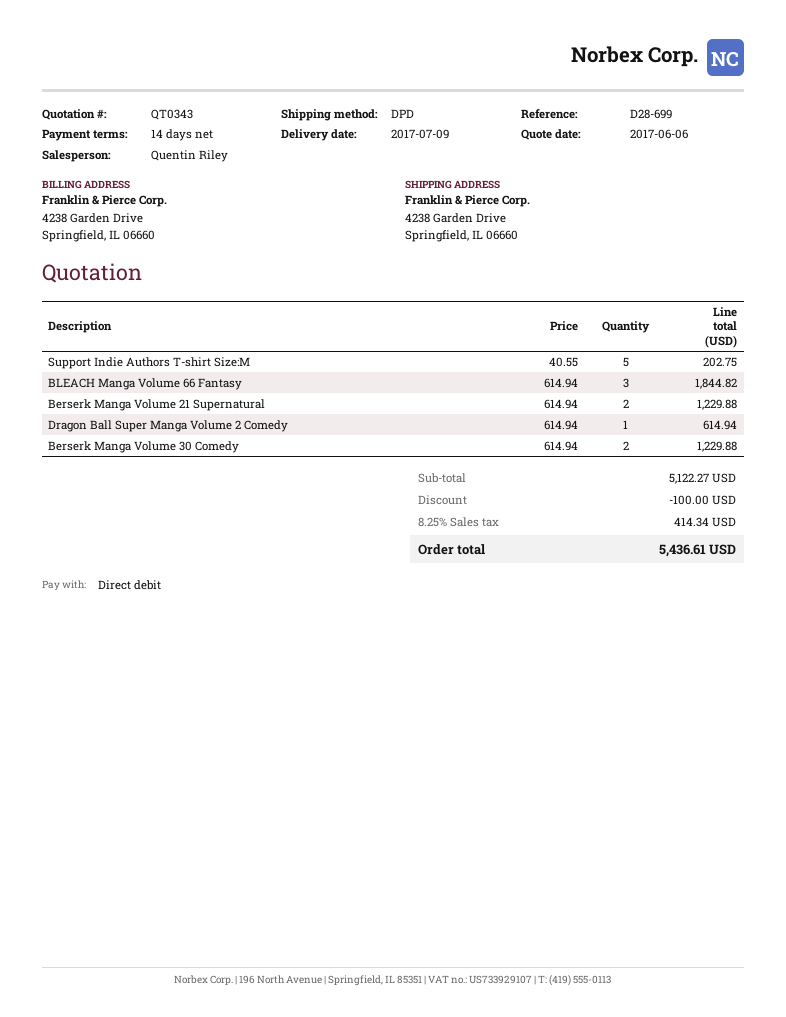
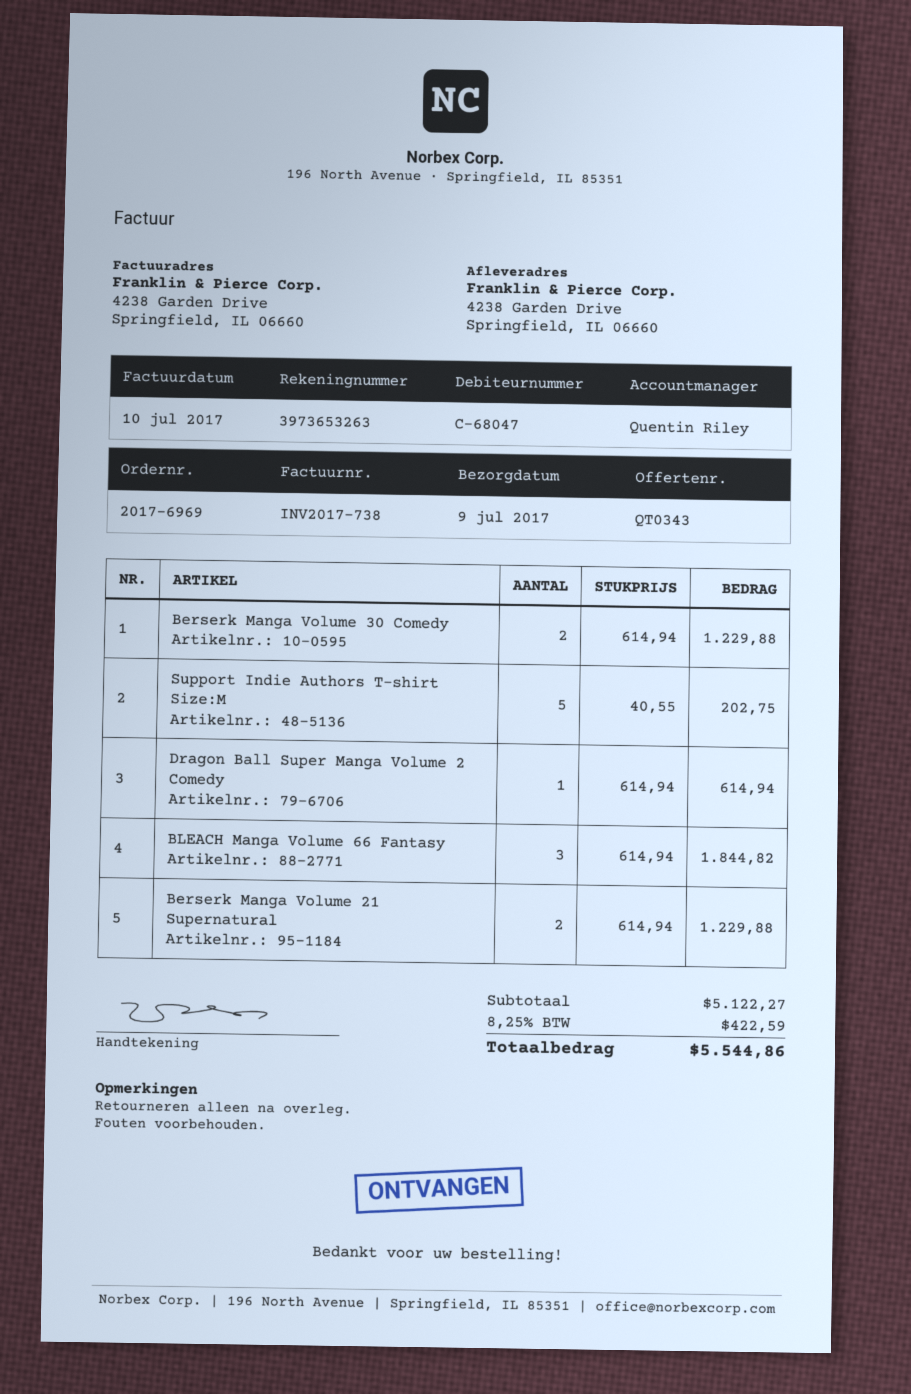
discount: 100.00 -> none
tax: 8.25% = 414.34 -> 8.25% = 422.59
total: 5436.61 -> 5544.86

